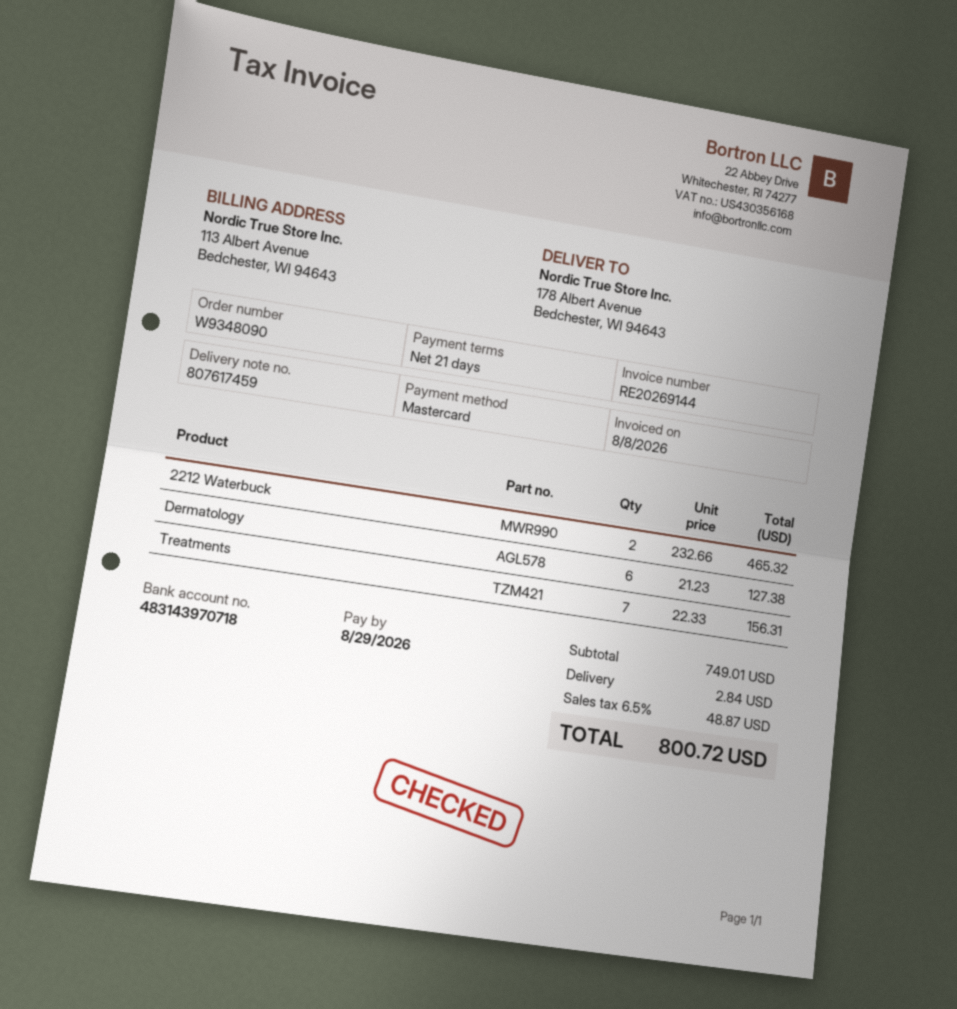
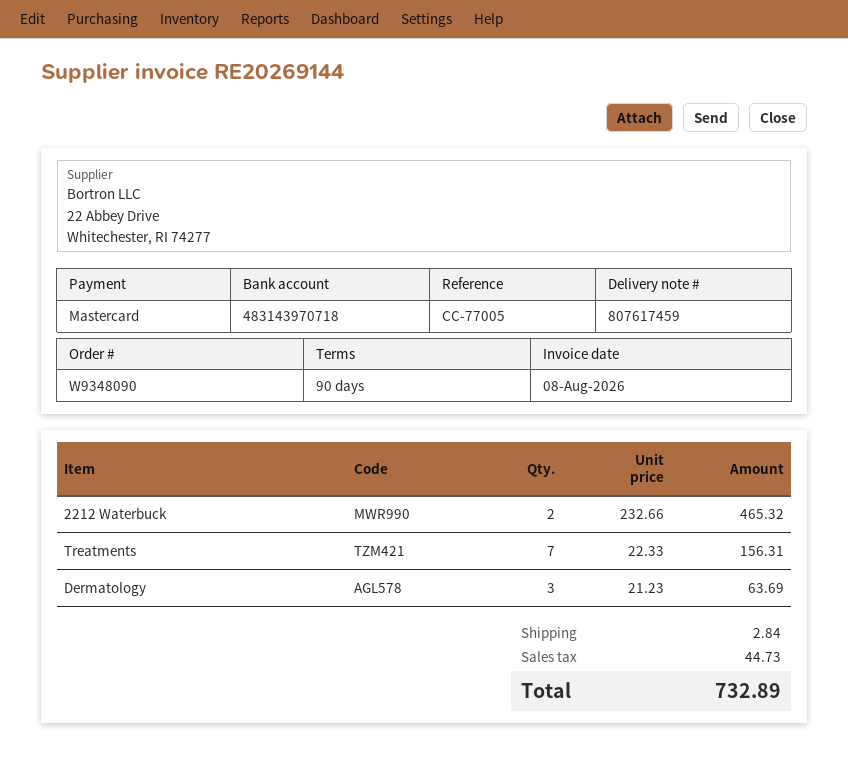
payment terms: 21 days -> 90 days
Dermatology: 6 x 21.23 = 127.38 -> 3 x 21.23 = 63.69
tax: 48.87 -> 44.73
total: 800.72 -> 732.89

